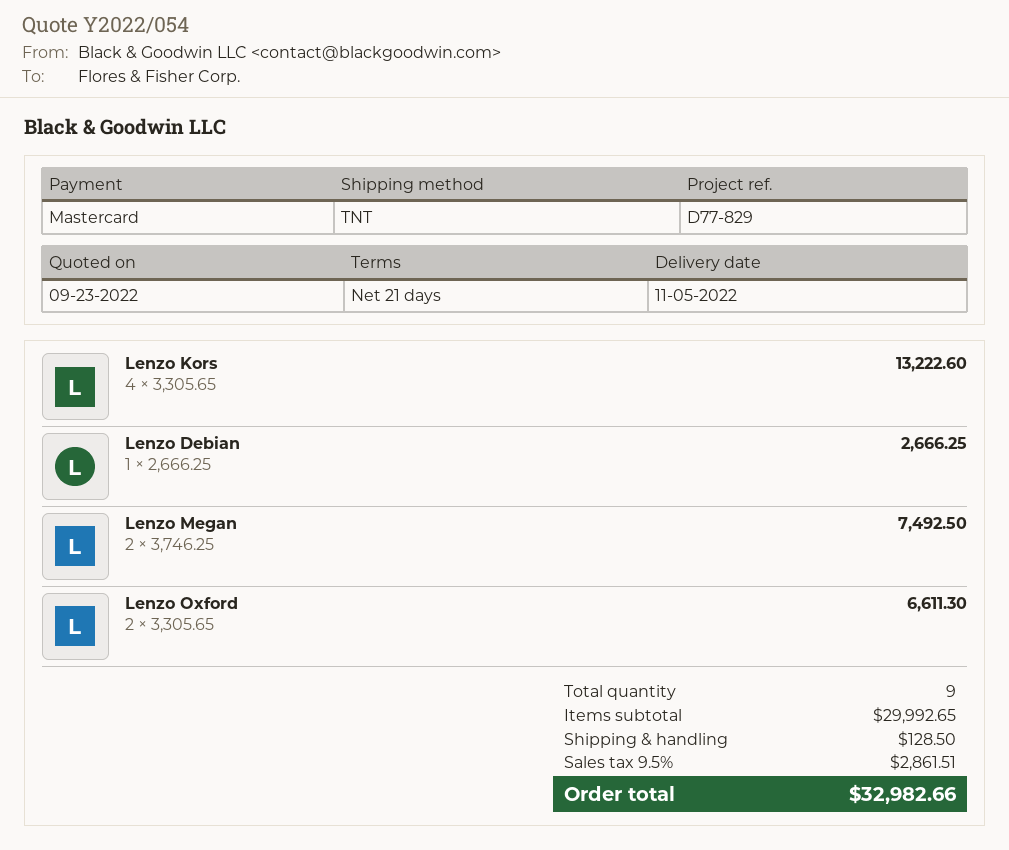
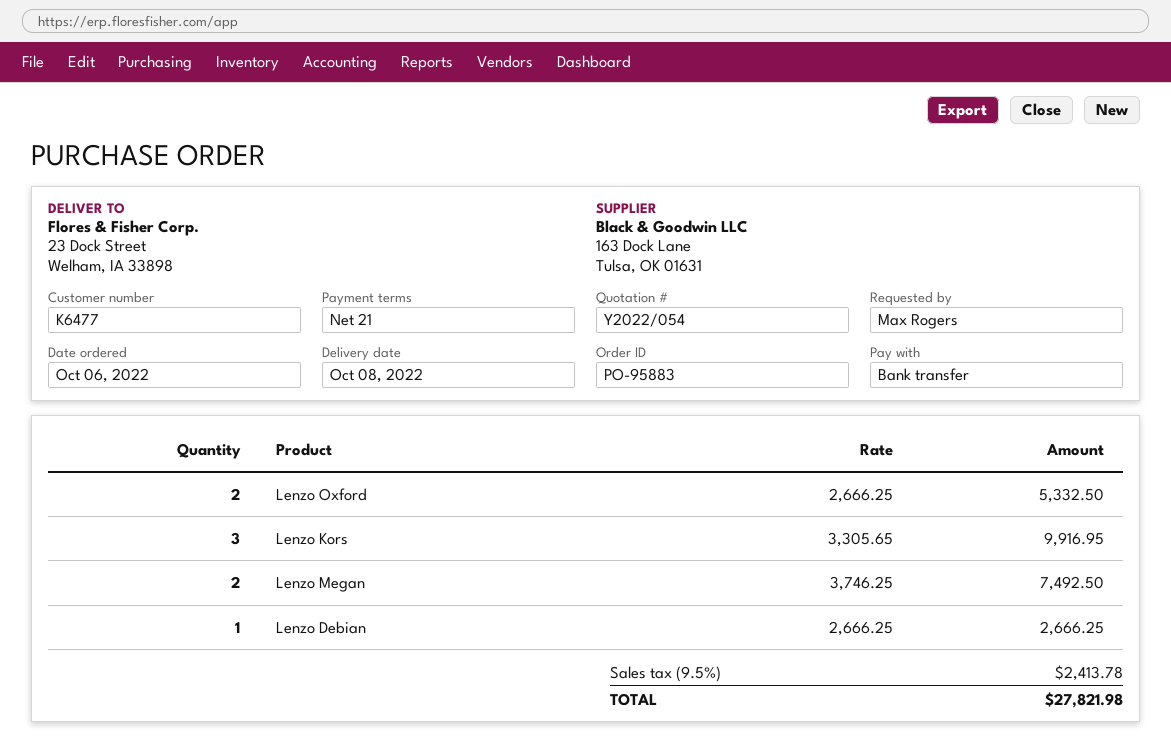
delivery date: 2022-11-05 -> 2022-10-08
payment method: Mastercard -> bank transfer
Lenzo Kors: 4 x 3305.65 = 13222.60 -> 3 x 3305.65 = 9916.95
Lenzo Oxford: 2 x 3305.65 = 6611.30 -> 2 x 2666.25 = 5332.50
shipping: 128.50 -> none
tax: 9.5% = 2861.51 -> 9.5% = 2413.78
total: 32982.66 -> 27821.98

